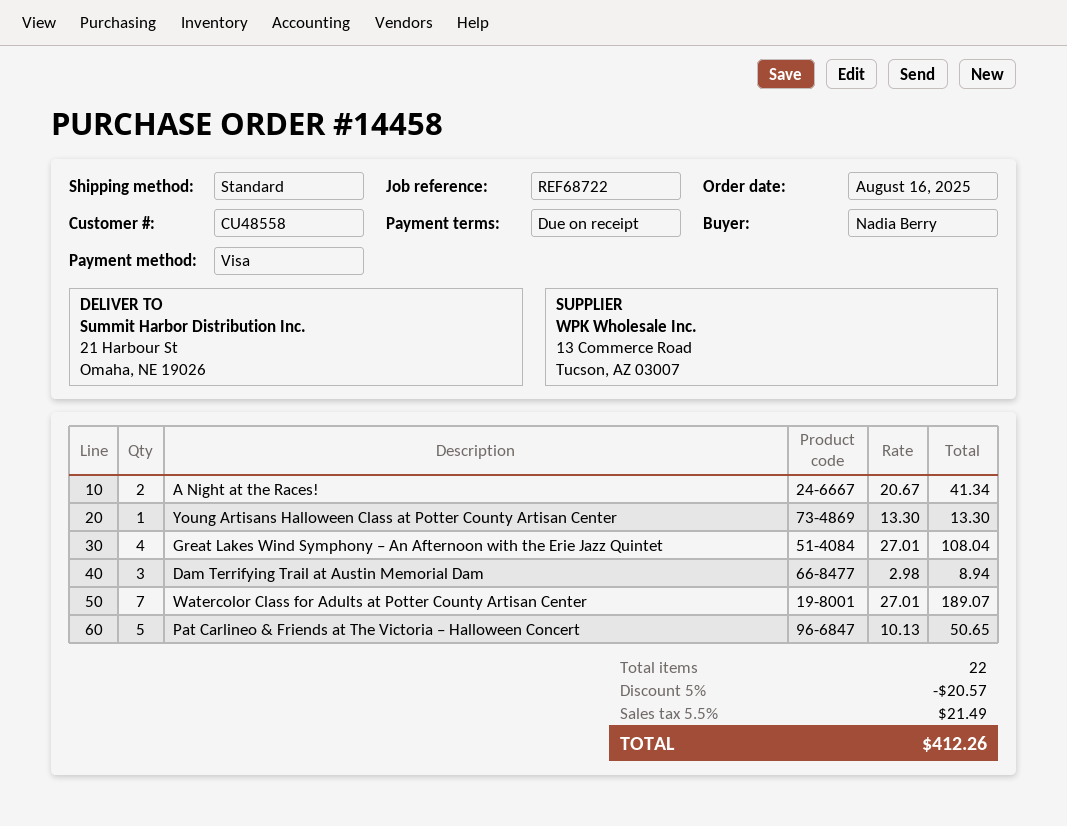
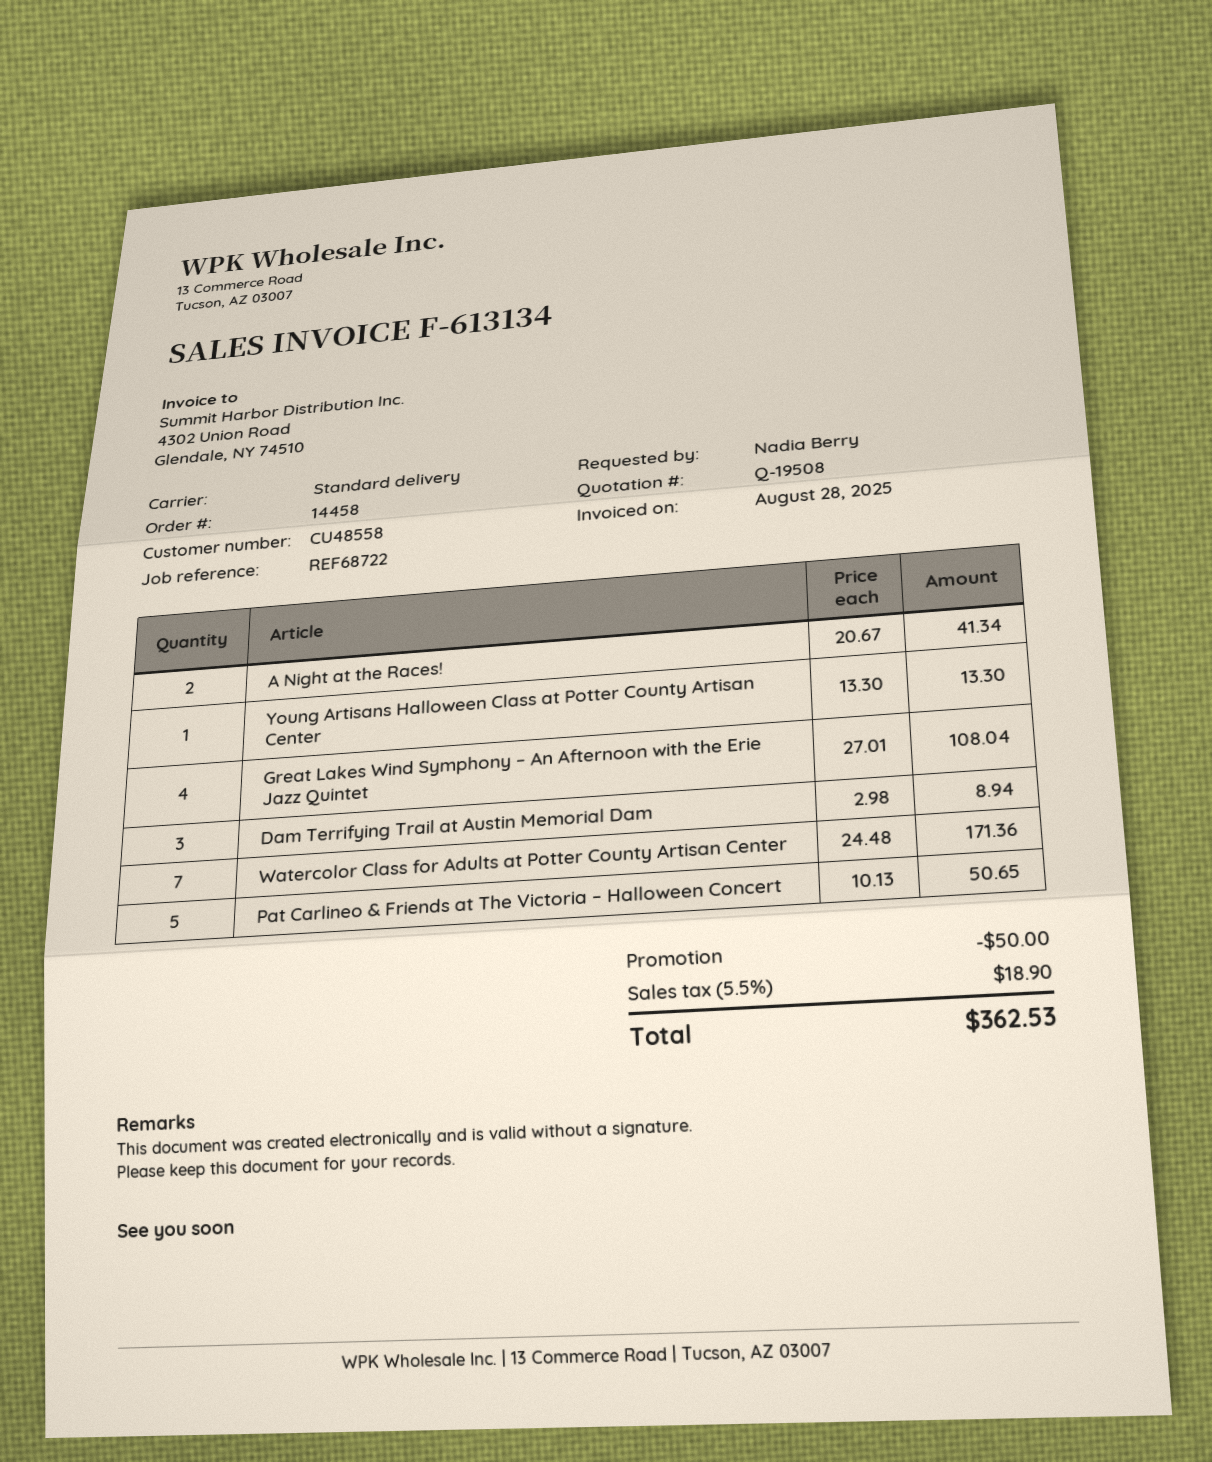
Watercolor Class for Adults at Potter County Artisan Center: 7 x 27.01 = 189.07 -> 7 x 24.48 = 171.36
discount: 20.57 -> 50.00
tax: 5.5% = 21.49 -> 5.5% = 18.90
total: 412.26 -> 362.53

